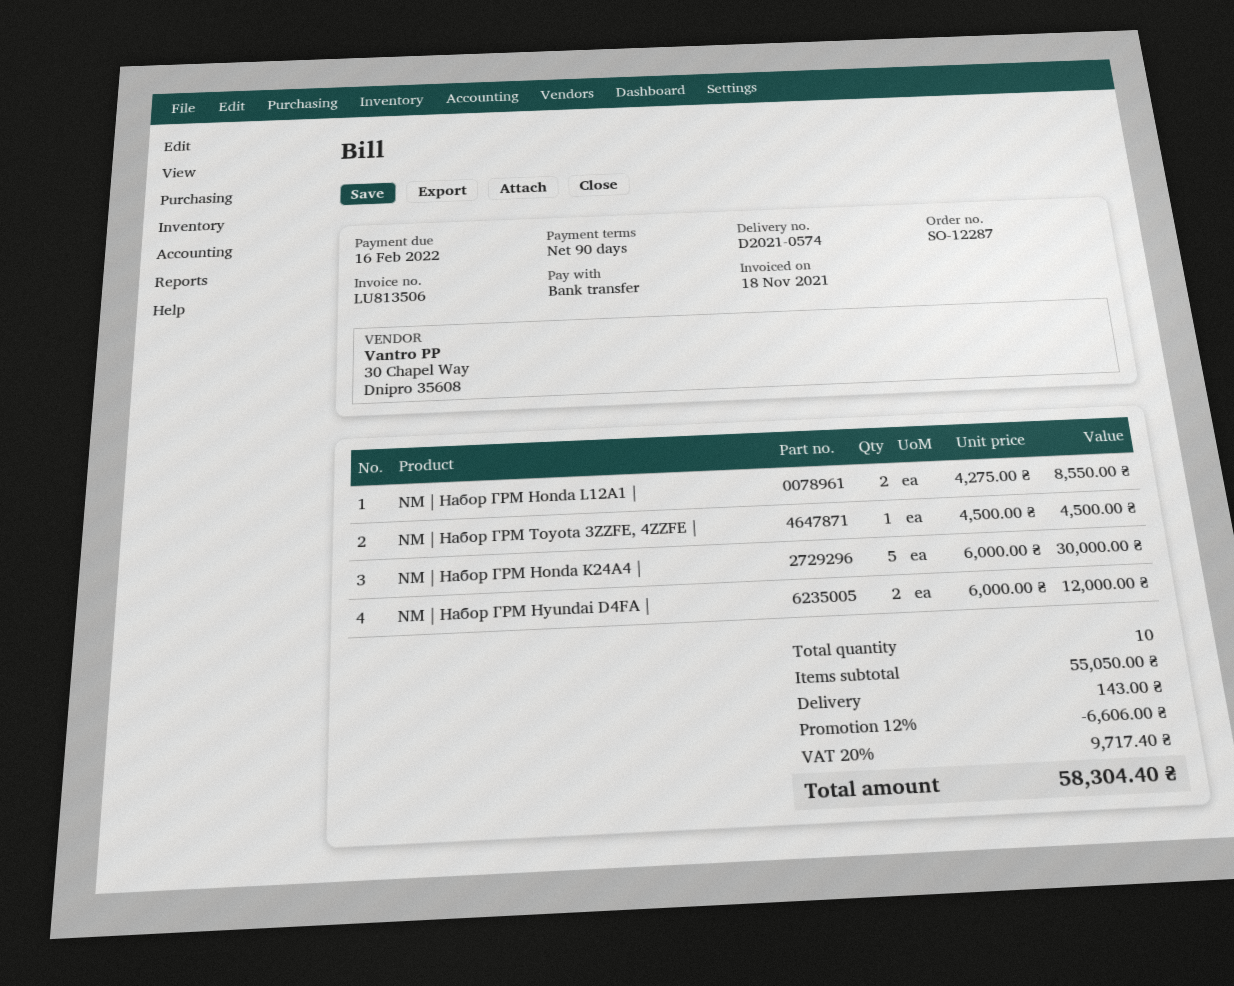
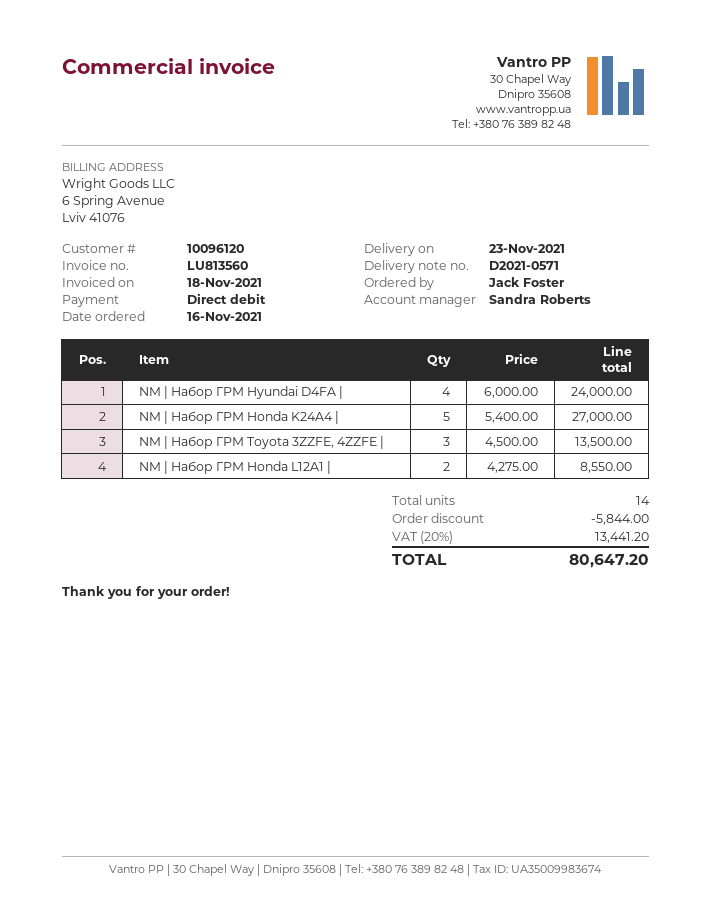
delivery note number: D2021-0574 -> D2021-0571
invoice number: LU813506 -> LU813560
payment method: bank transfer -> direct debit
NM | Набор ГРМ Toyota 3ZZFE, 4ZZFE |: 1 x 4500.00 = 4500.00 -> 3 x 4500.00 = 13500.00
NM | Набор ГРМ Honda K24A4 |: 5 x 6000.00 = 30000.00 -> 5 x 5400.00 = 27000.00
NM | Набор ГРМ Hyundai D4FA |: 2 x 6000.00 = 12000.00 -> 4 x 6000.00 = 24000.00
total quantity: 10 -> 14
discount: 6606.00 -> 5844.00
shipping: 143.00 -> none
tax: 20% = 9717.40 -> 20% = 13441.20
total: 58304.40 -> 80647.20

